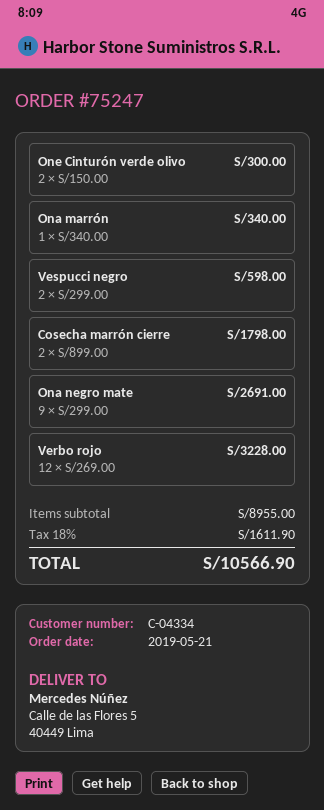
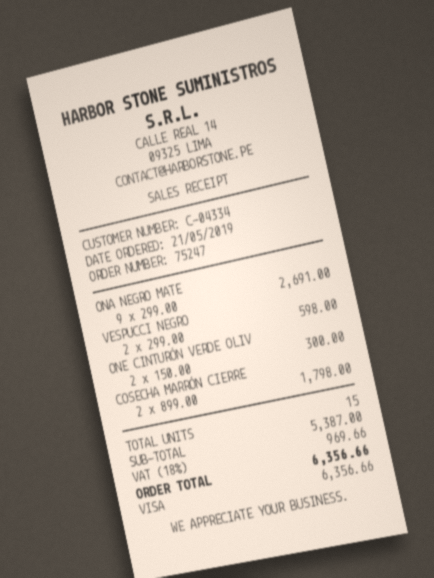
Ona marrón: 1 x 340.00 = 340.00 -> none
Verbo rojo: 12 x 269.00 = 3228.00 -> none
subtotal: 8955.00 -> 5387.00
tax: 18% = 1611.90 -> 18% = 969.66
total: 10566.90 -> 6356.66

